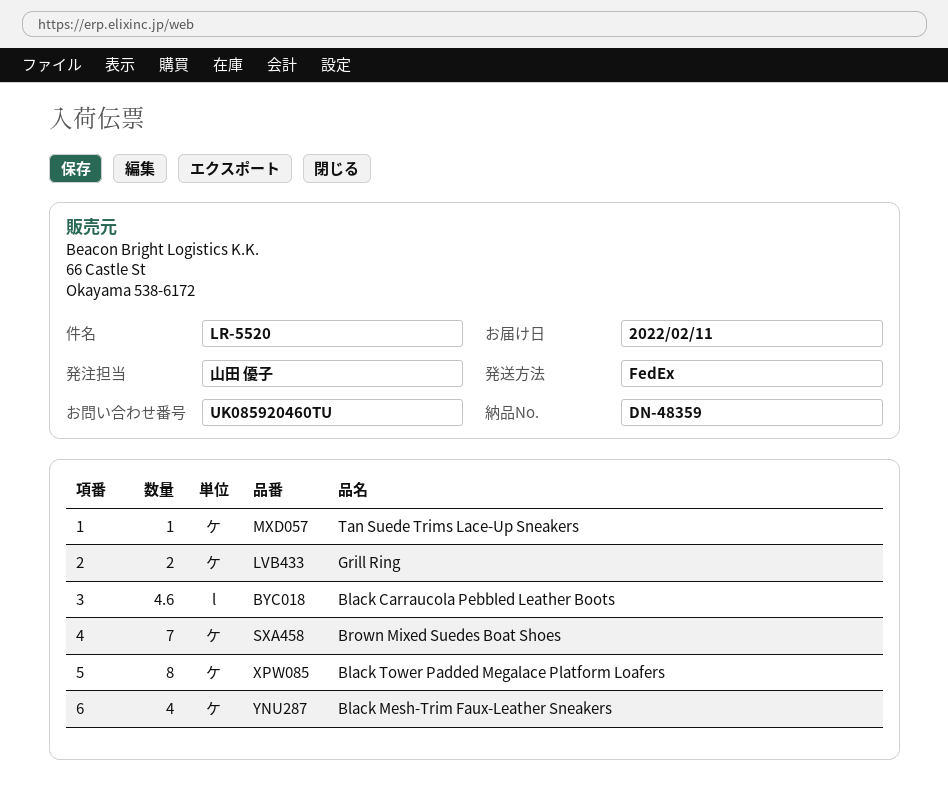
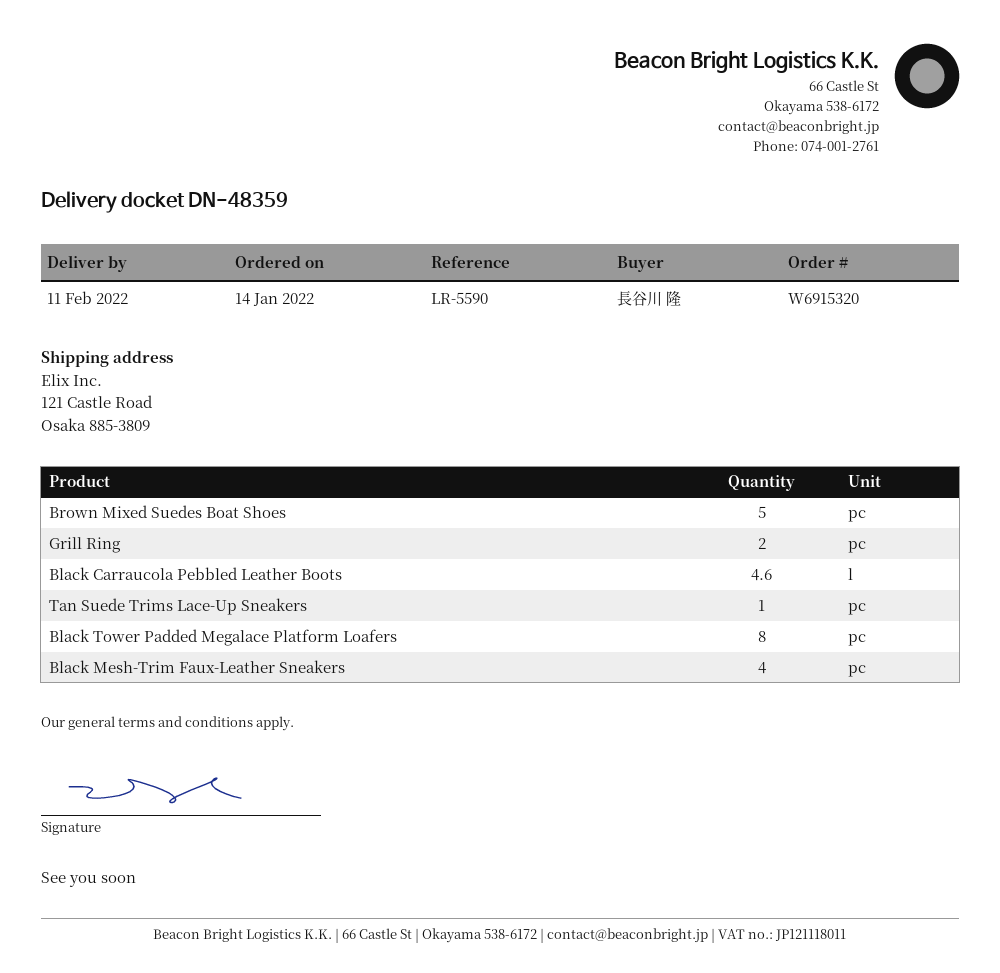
reference: LR-5520 -> LR-5590
ordered by: 山田 優子 -> 長谷川 隆
Brown Mixed Suedes Boat Shoes: 7 -> 5

